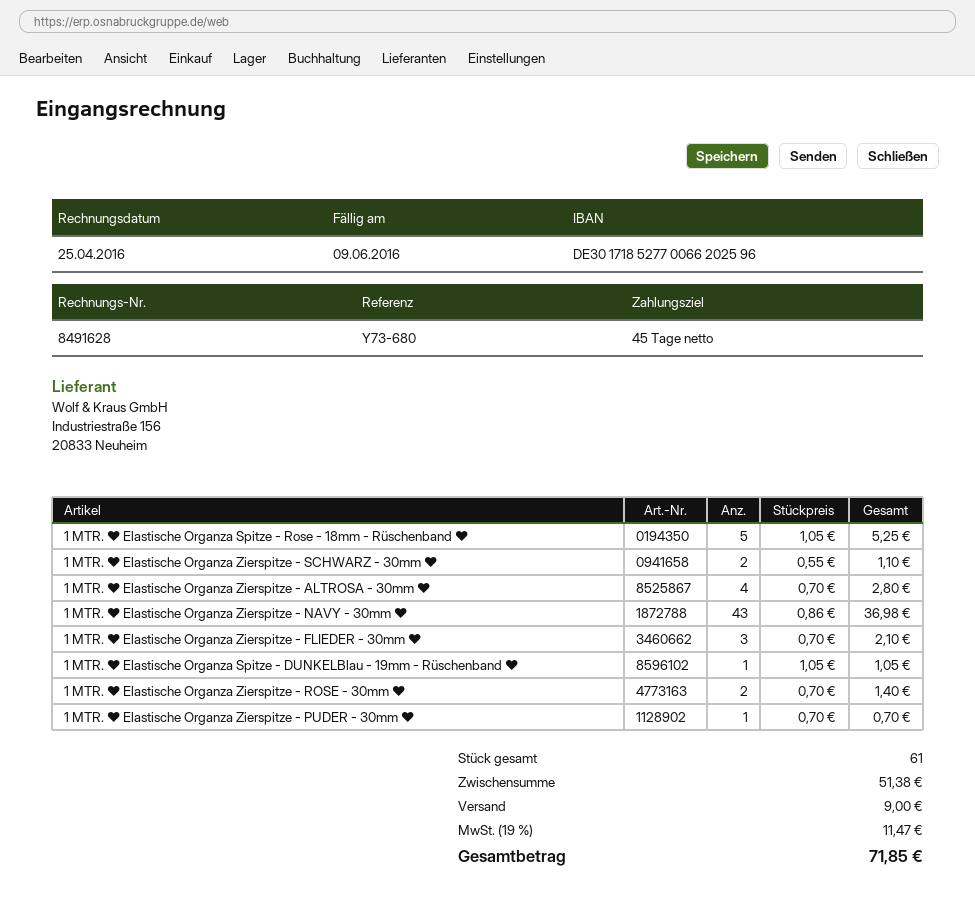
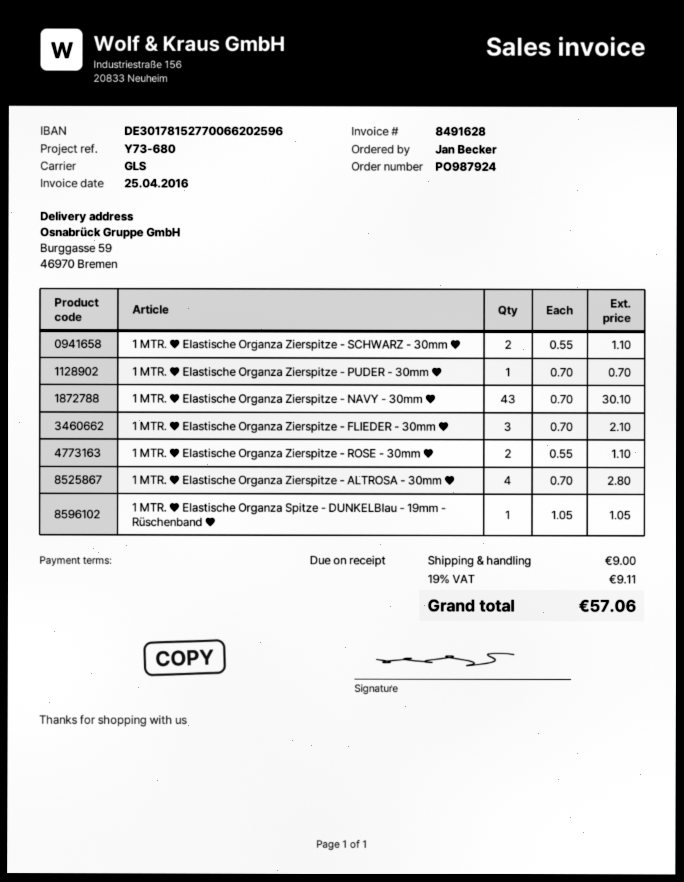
payment terms: 45 days -> on receipt
bank account: DE30171852770066202596 -> DE30178152770066202596
1 MTR. ♥ Elastische Organza Spitze - Rose - 18mm - Rüschenband ♥: 5 x 1.05 = 5.25 -> none
1 MTR. ♥ Elastische Organza Zierspitze - NAVY - 30mm ♥: 43 x 0.86 = 36.98 -> 43 x 0.70 = 30.10
1 MTR. ♥ Elastische Organza Zierspitze - ROSE - 30mm ♥: 2 x 0.70 = 1.40 -> 2 x 0.55 = 1.10
tax: 19% = 11.47 -> 19% = 9.11
total: 71.85 -> 57.06

